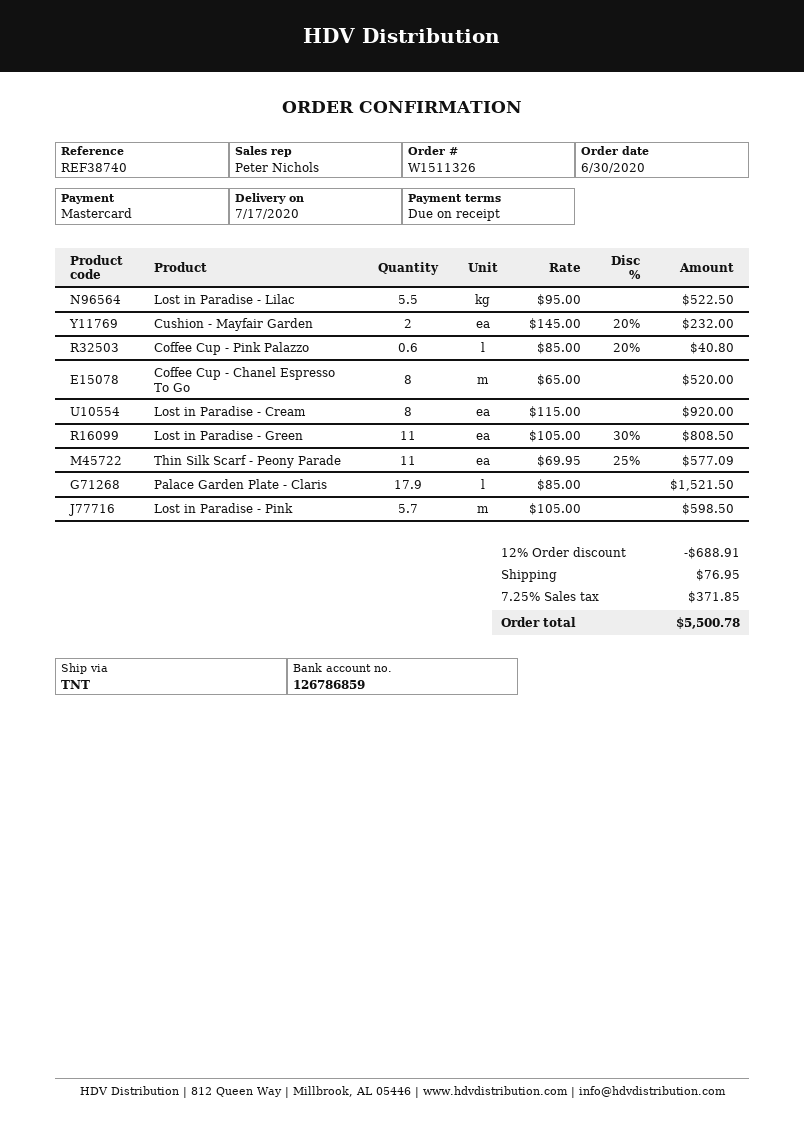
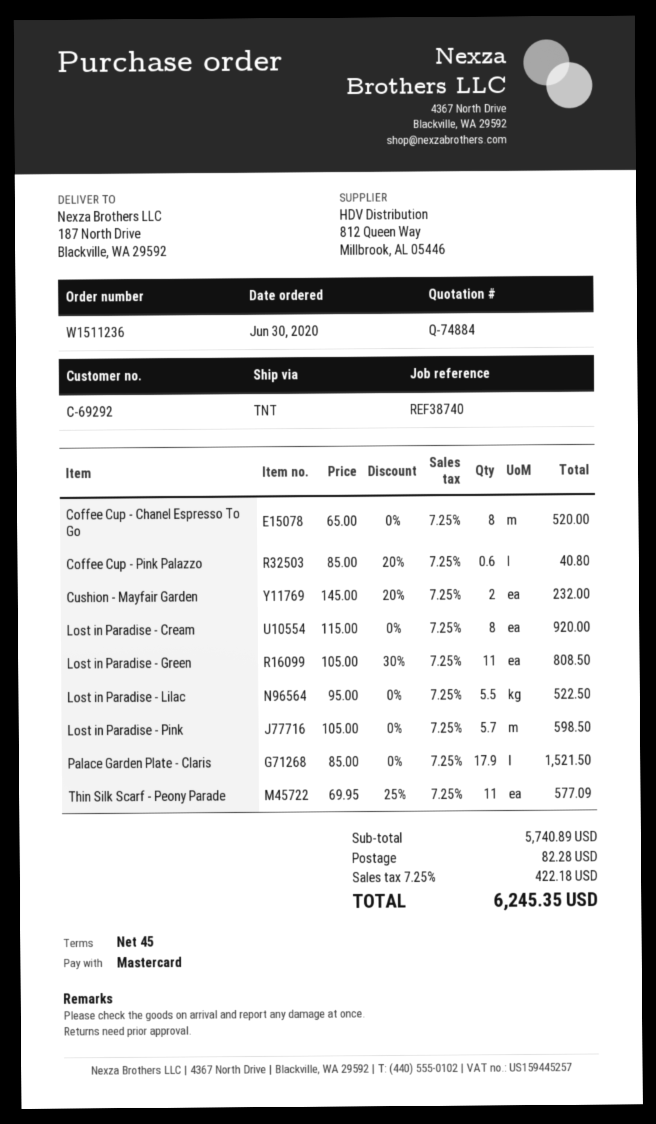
order number: W1511326 -> W1511236
payment terms: on receipt -> 45 days
discount: 12% = 688.91 -> none
shipping: 76.95 -> 82.28
tax: 7.25% = 371.85 -> 7.25% = 422.18
total: 5500.78 -> 6245.35

